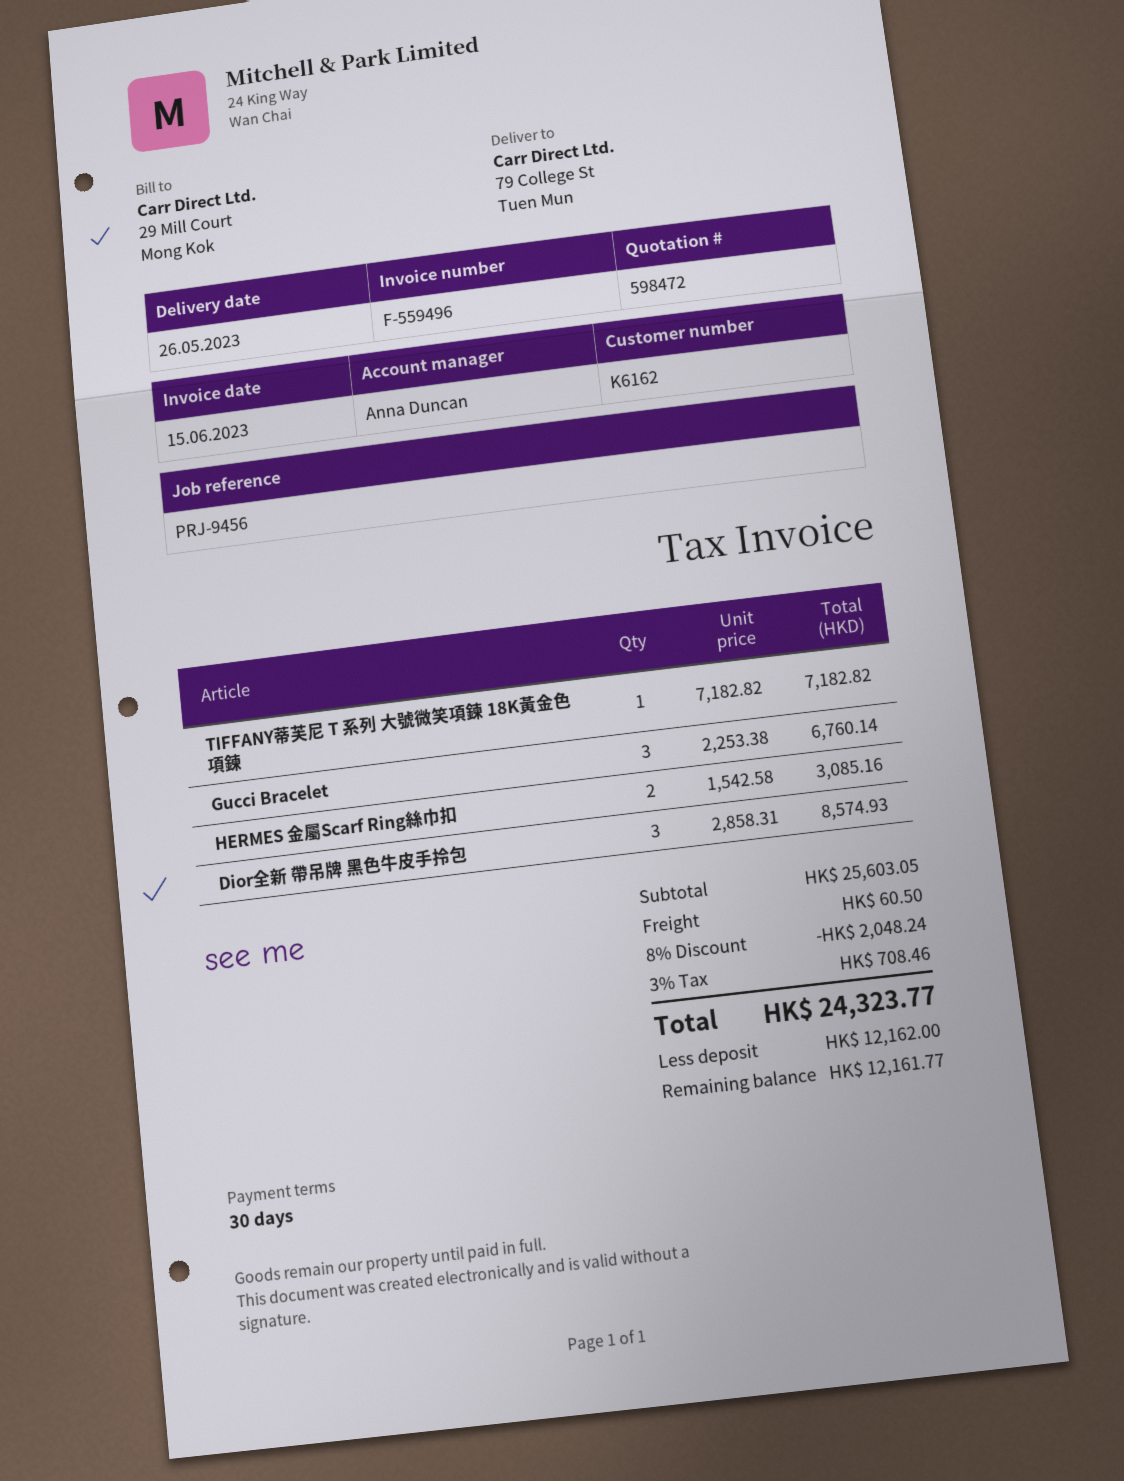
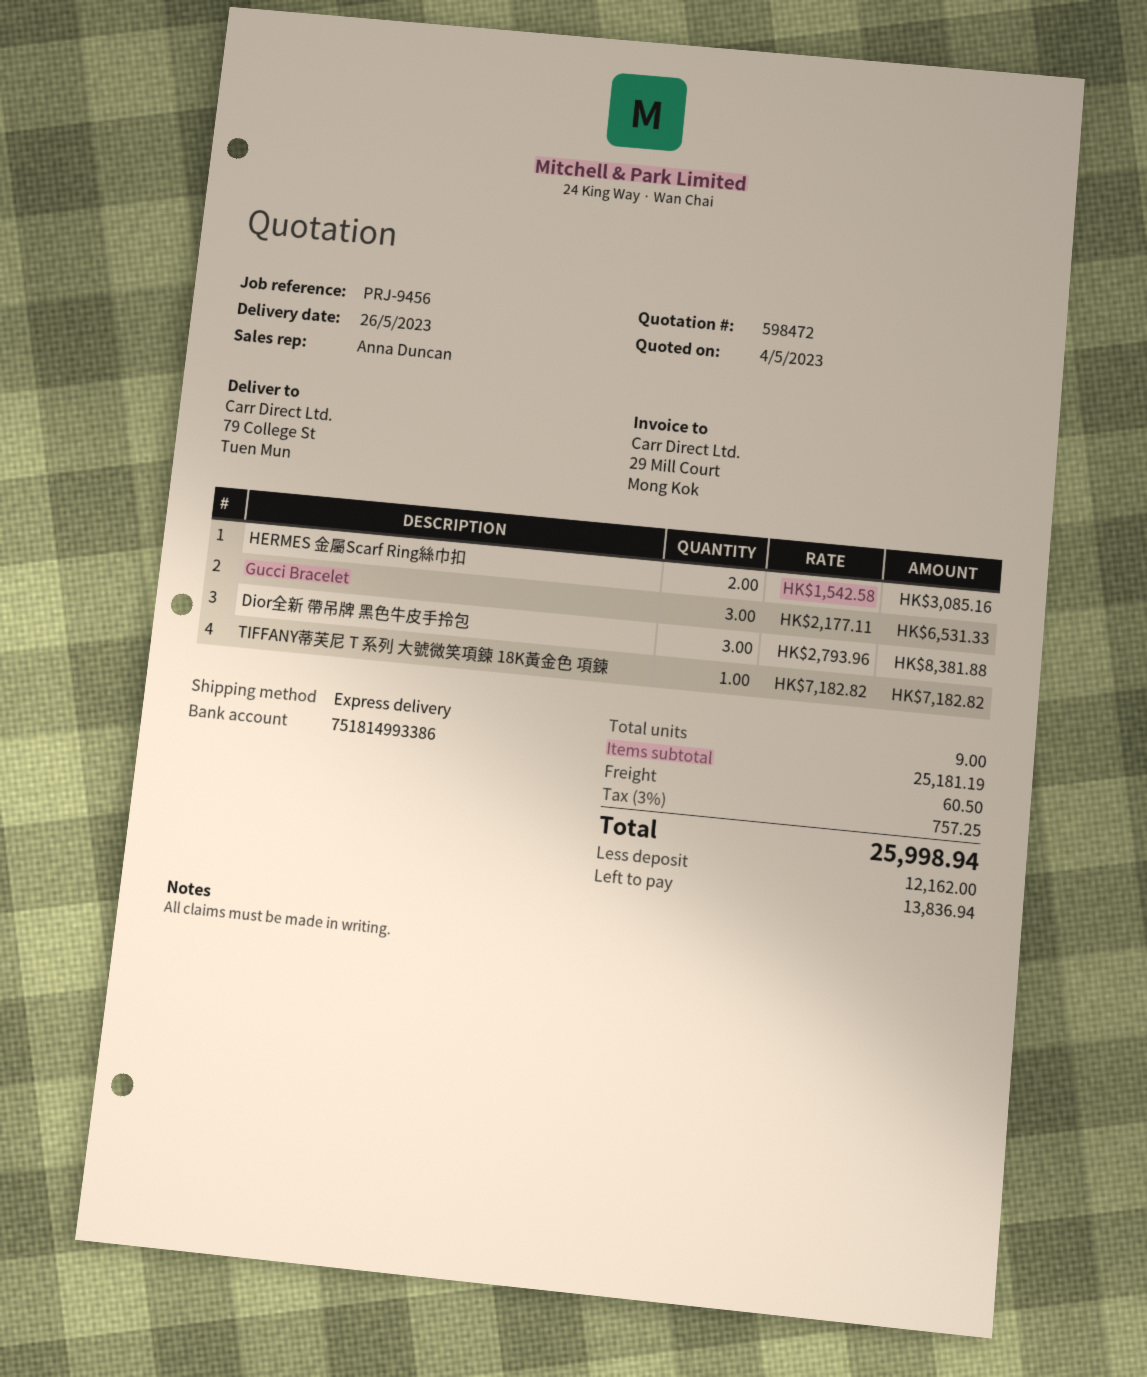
Gucci Bracelet: 3 x 2253.38 = 6760.14 -> 3 x 2177.11 = 6531.33
Dior全新 帶吊牌 黑色牛皮手拎包: 3 x 2858.31 = 8574.93 -> 3 x 2793.96 = 8381.88
subtotal: 25603.05 -> 25181.19
discount: 8% = 2048.24 -> none
tax: 3% = 708.46 -> 3% = 757.25
total: 24323.77 -> 25998.94
balance: 12161.77 -> 13836.94

